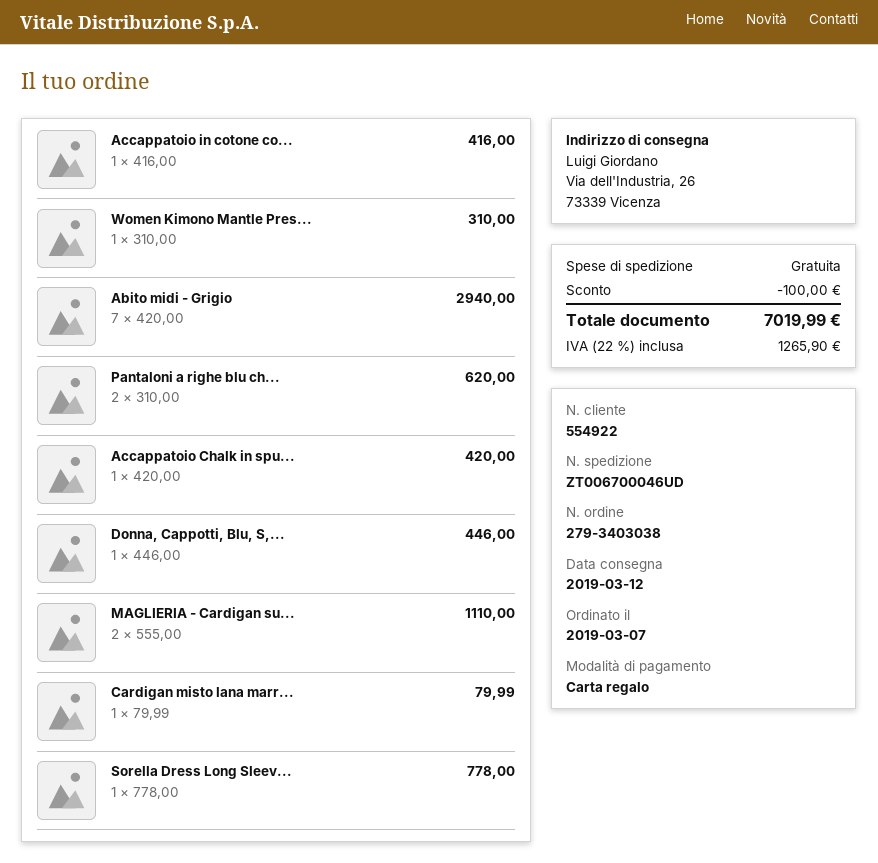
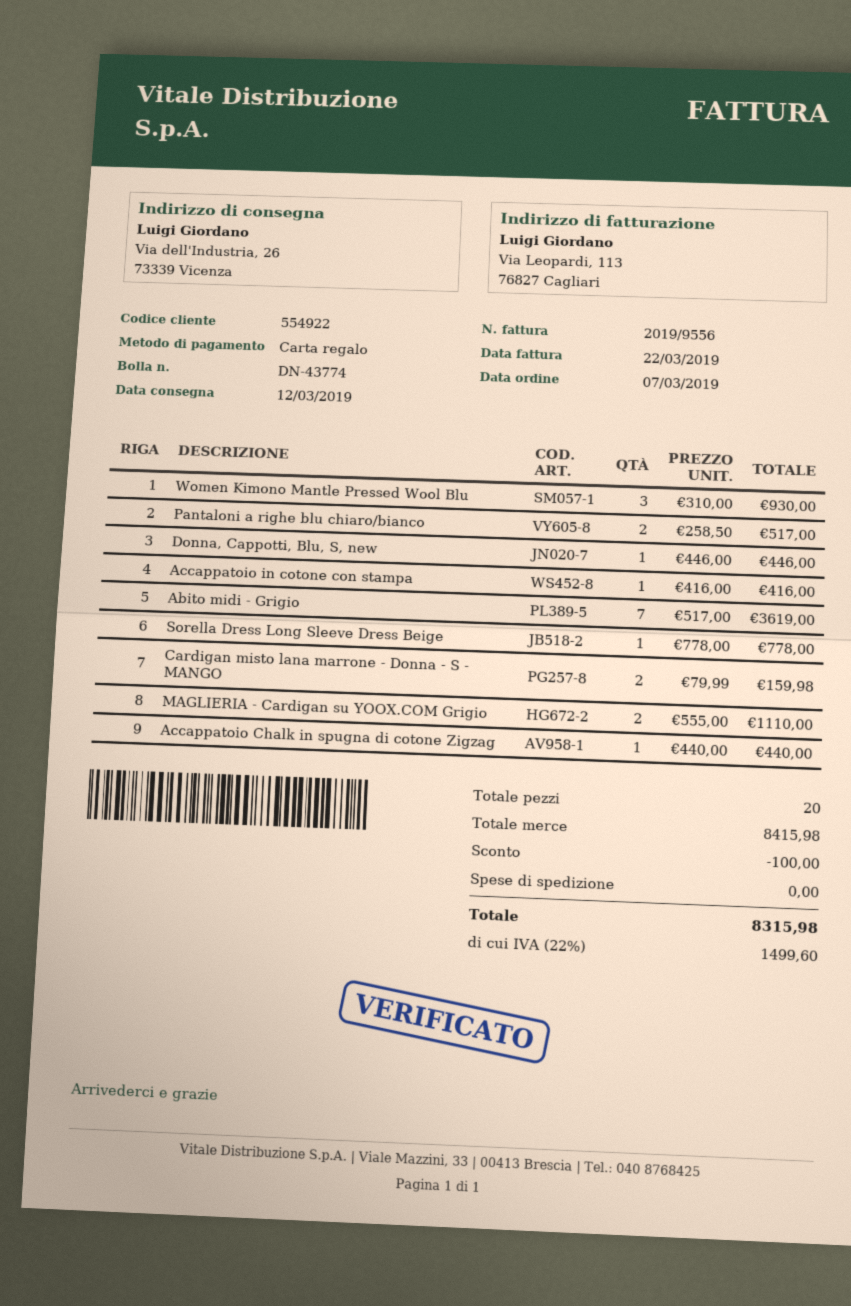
Women Kimono Mantle Pres...: 1 x 310.00 = 310.00 -> 3 x 310.00 = 930.00
Abito midi - Grigio: 7 x 420.00 = 2940.00 -> 7 x 517.00 = 3619.00
Pantaloni a righe blu ch...: 2 x 310.00 = 620.00 -> 2 x 258.50 = 517.00
Accappatoio Chalk in spu...: 1 x 420.00 = 420.00 -> 1 x 440.00 = 440.00
Cardigan misto lana marr...: 1 x 79.99 = 79.99 -> 2 x 79.99 = 159.98
tax: 22% = 1265.90 -> 22% = 1499.60
total: 7019.99 -> 8315.98

